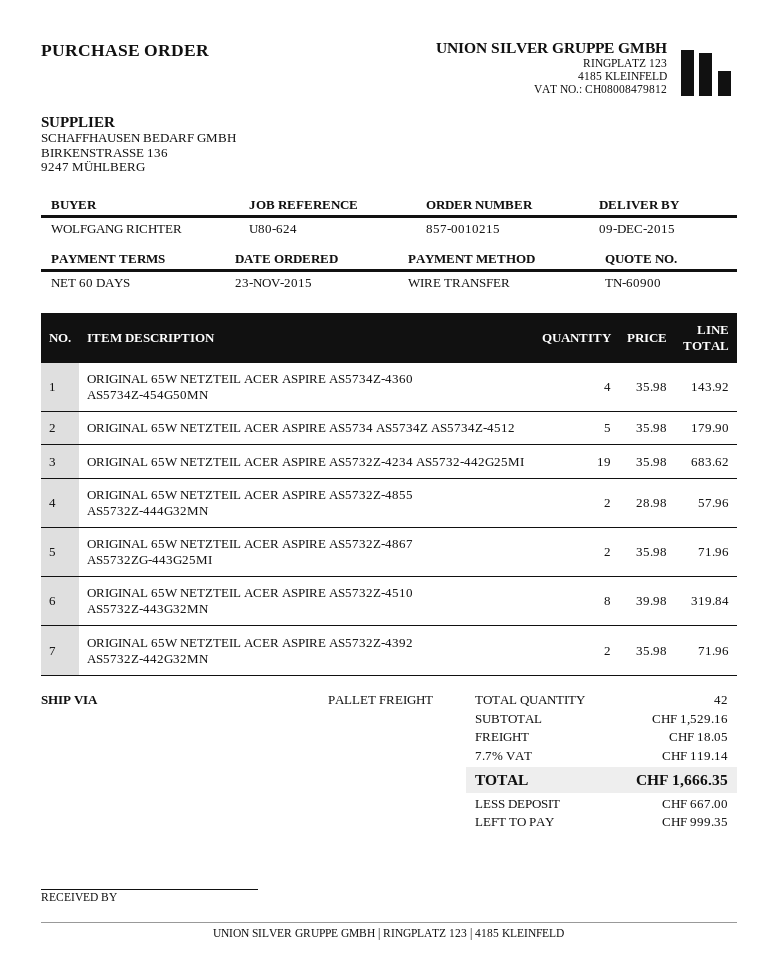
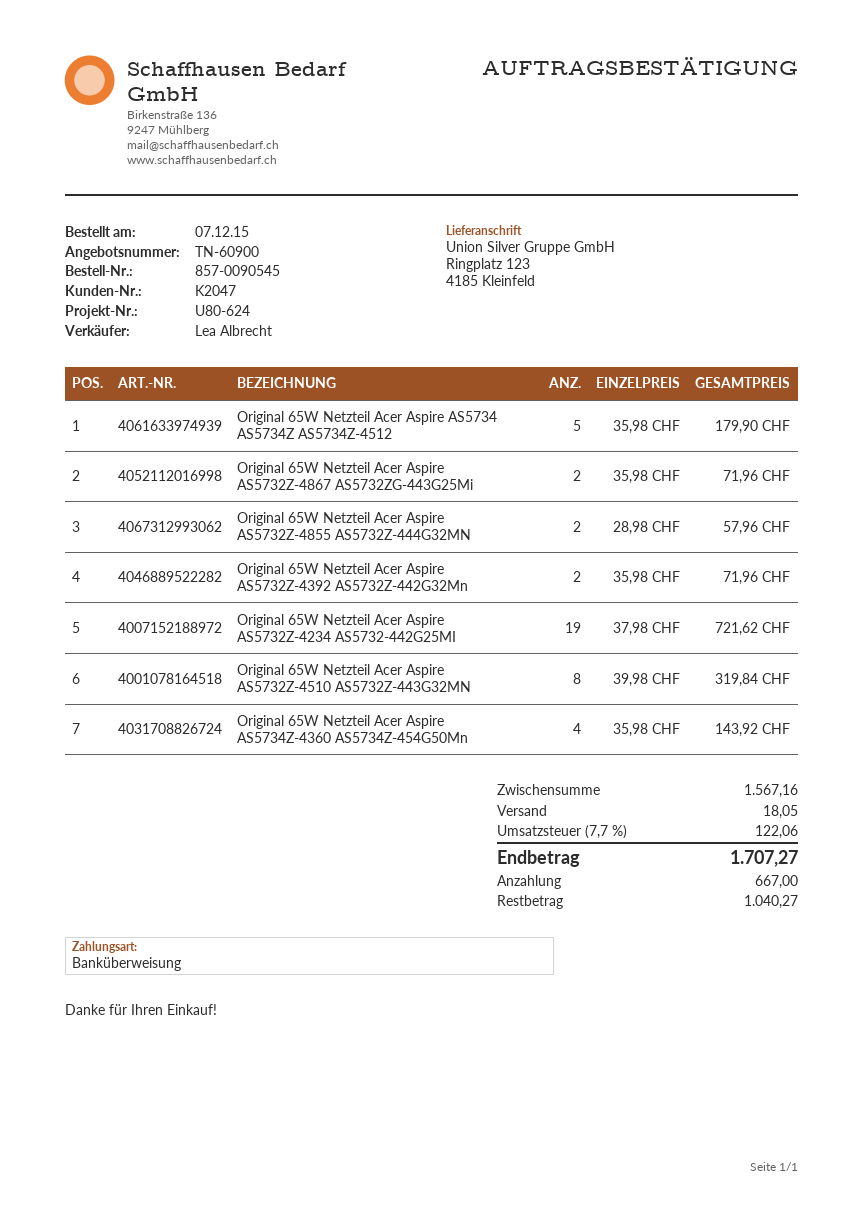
order number: 857-0010215 -> 857-0090545
order date: 2015-11-23 -> 2015-12-07
ORIGINAL 65W NETZTEIL ACER ASPIRE AS5732Z-4234 AS5732-442G25MI: 19 x 35.98 = 683.62 -> 19 x 37.98 = 721.62
subtotal: 1529.16 -> 1567.16
tax: 7.7% = 119.14 -> 7.7% = 122.06
total: 1666.35 -> 1707.27
balance: 999.35 -> 1040.27

